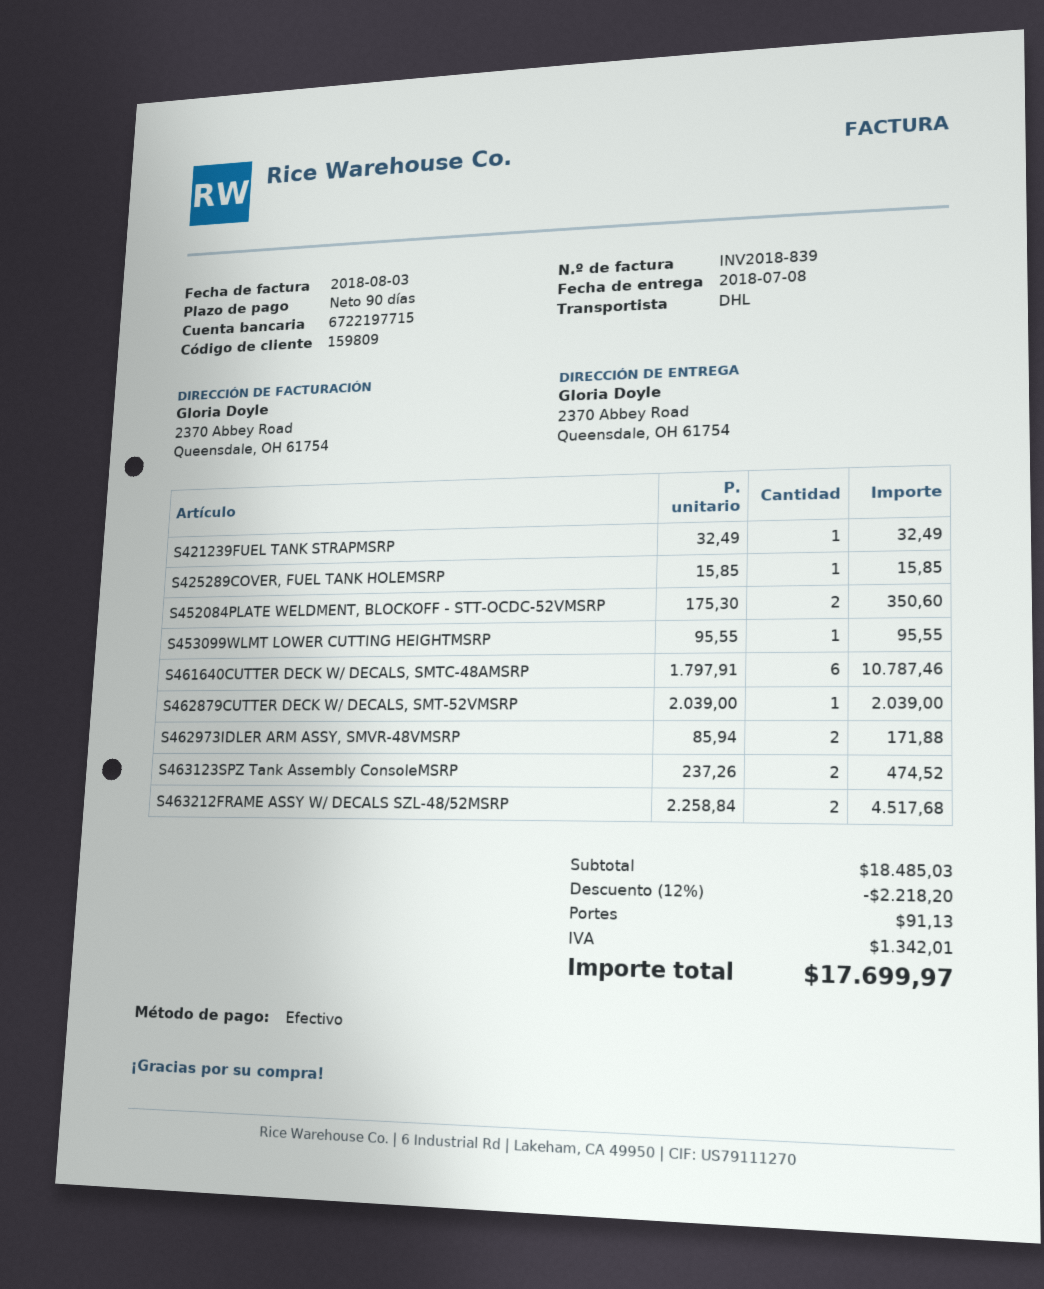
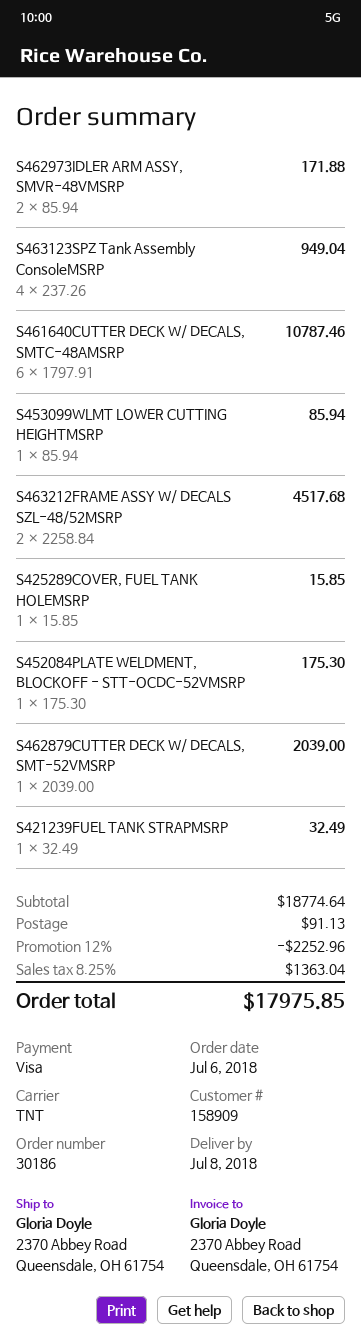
customer number: 159809 -> 158909
payment method: cash -> Visa
shipping method: DHL -> TNT
S452084PLATE WELDMENT, BLOCKOFF - STT-OCDC-52VMSRP: 2 x 175.30 = 350.60 -> 1 x 175.30 = 175.30
S453099WLMT LOWER CUTTING HEIGHTMSRP: 1 x 95.55 = 95.55 -> 1 x 85.94 = 85.94
S463123SPZ Tank Assembly ConsoleMSRP: 2 x 237.26 = 474.52 -> 4 x 237.26 = 949.04
subtotal: 18485.03 -> 18774.64
discount: 12% = 2218.20 -> 12% = 2252.96
tax: 1342.01 -> 1363.04
total: 17699.97 -> 17975.85

